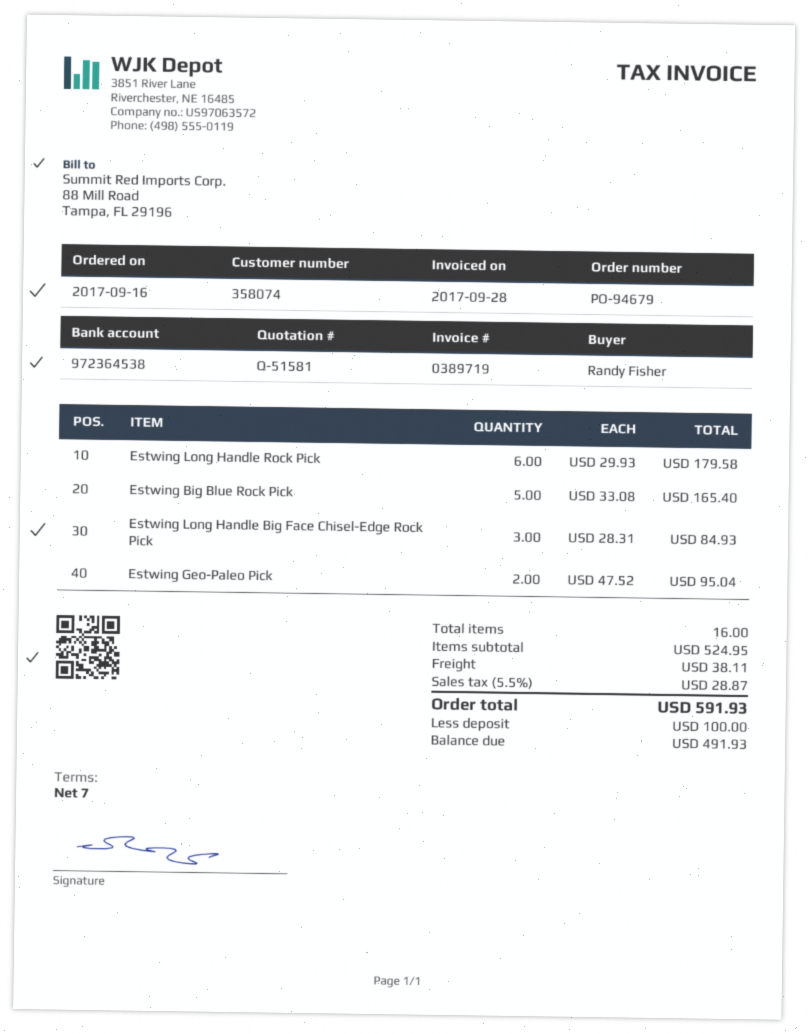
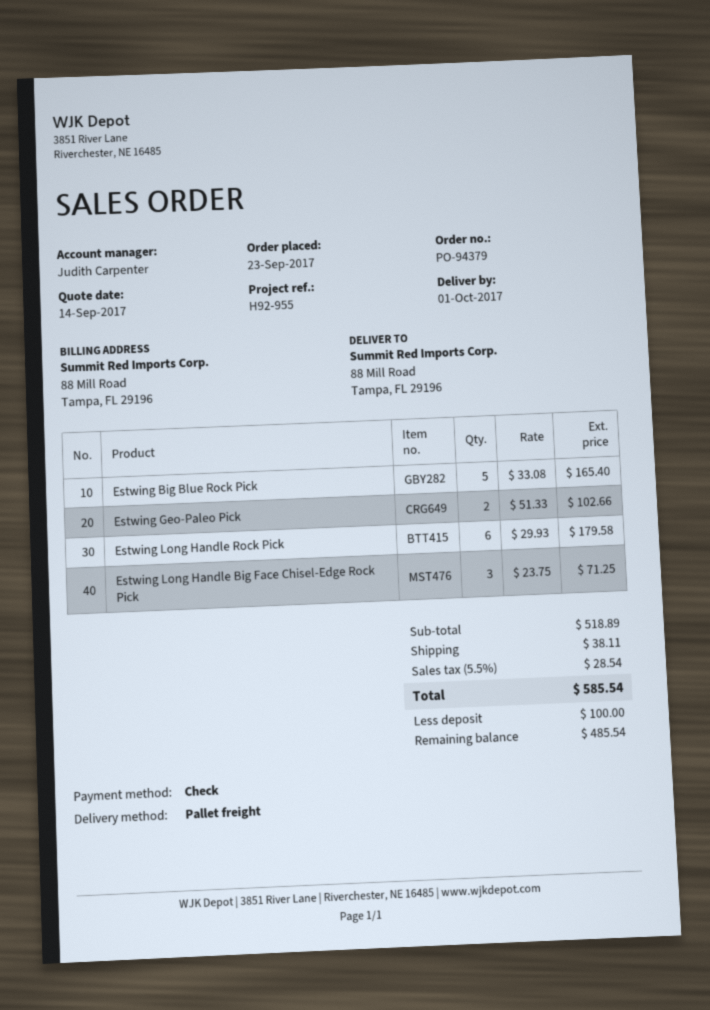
order number: PO-94679 -> PO-94379
order date: 2017-09-16 -> 2017-09-23
Estwing Long Handle Big Face Chisel-Edge Rock Pick: 3 x 28.31 = 84.93 -> 3 x 23.75 = 71.25
Estwing Geo-Paleo Pick: 2 x 47.52 = 95.04 -> 2 x 51.33 = 102.66
subtotal: 524.95 -> 518.89
tax: 5.5% = 28.87 -> 5.5% = 28.54
total: 591.93 -> 585.54
balance: 491.93 -> 485.54

